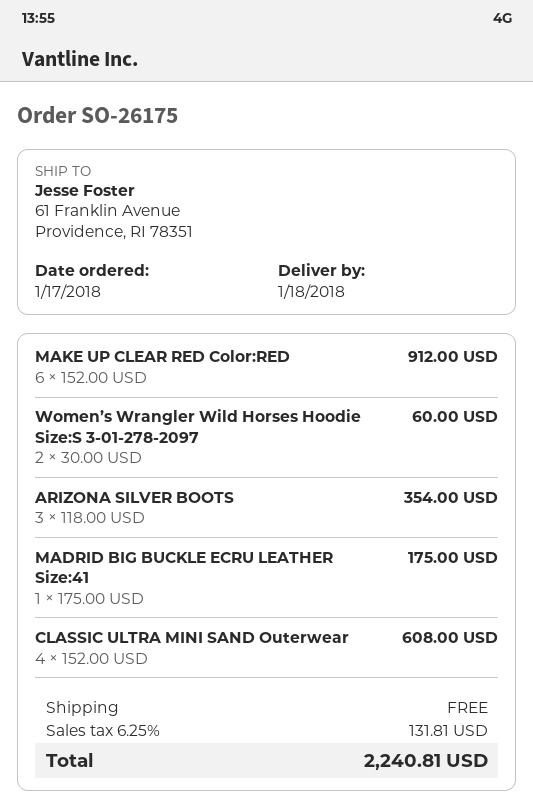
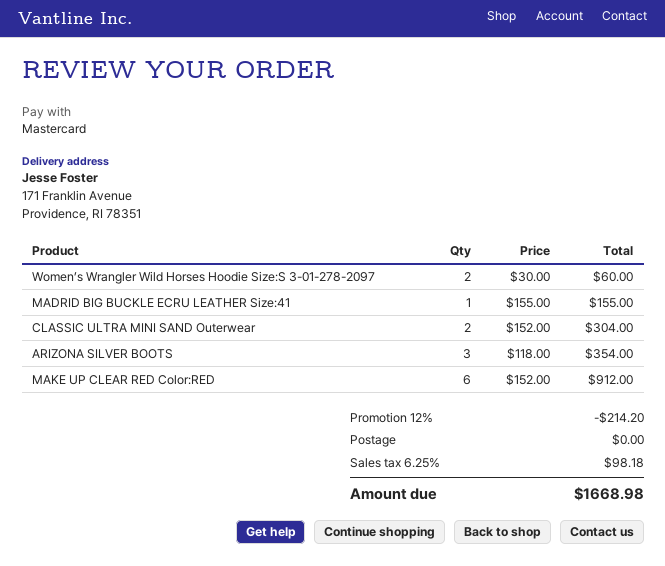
ship to: 61 Franklin Avenue, Providence, RI 78351 -> 171 Franklin Avenue, Providence, RI 78351
MADRID BIG BUCKLE ECRU LEATHER Size:41: 1 x 175.00 = 175.00 -> 1 x 155.00 = 155.00
CLASSIC ULTRA MINI SAND Outerwear: 4 x 152.00 = 608.00 -> 2 x 152.00 = 304.00
discount: none -> 12% = 214.20
tax: 6.25% = 131.81 -> 6.25% = 98.18
total: 2240.81 -> 1668.98

